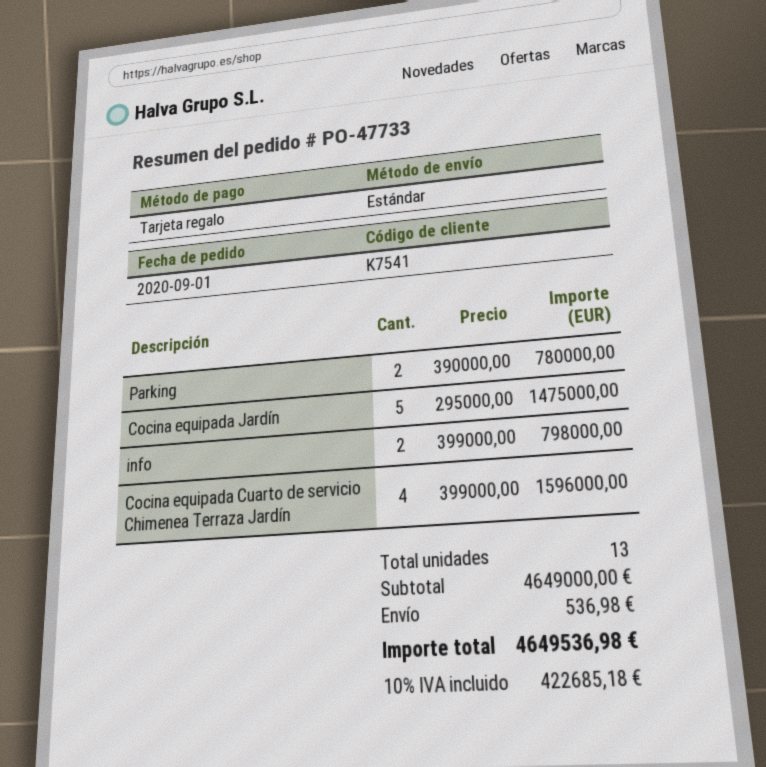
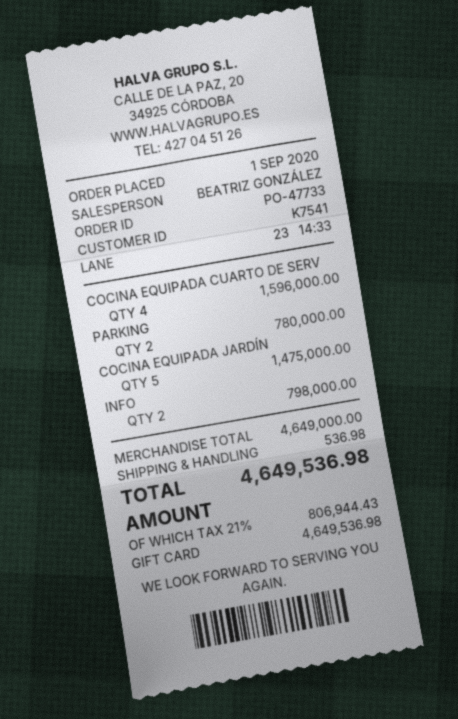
tax: 10% = 422685.18 -> 21% = 806944.43

